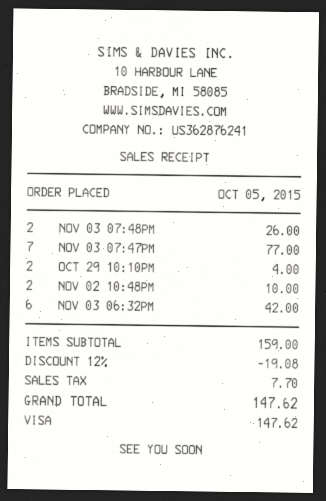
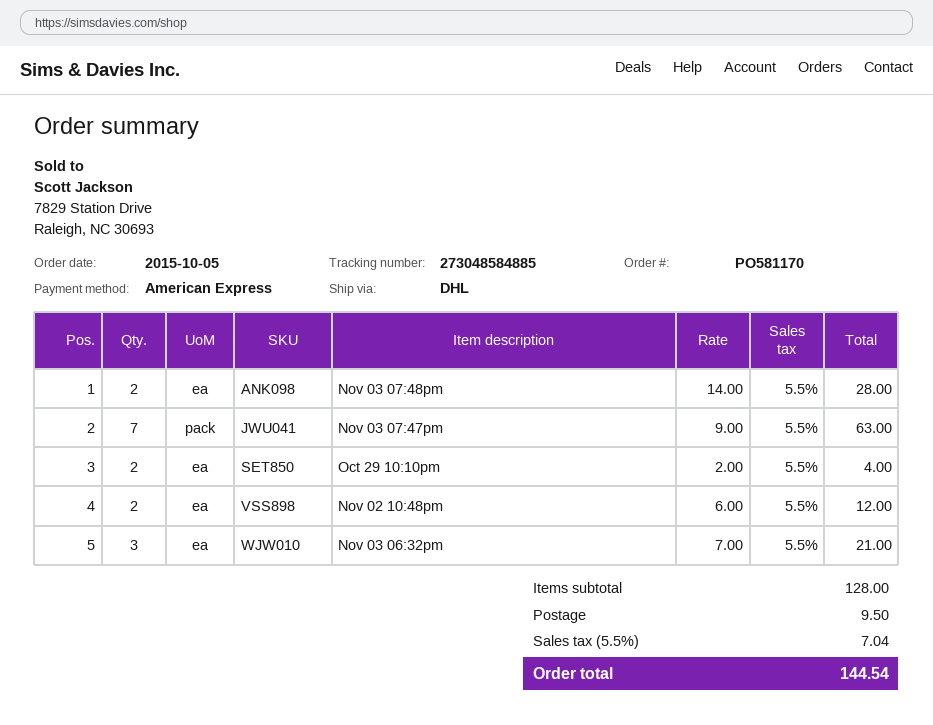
payment method: Visa -> American Express
NOV 03 07:48PM: 2 for 26.00 -> 2 for 28.00
NOV 03 07:47PM: 7 for 77.00 -> 7 for 63.00
NOV 02 10:48PM: 2 for 10.00 -> 2 for 12.00
NOV 03 06:32PM: 6 for 42.00 -> 3 for 21.00
subtotal: 159.00 -> 128.00
discount: 12% = 19.08 -> none
shipping: none -> 9.50
tax: 7.70 -> 7.04
total: 147.62 -> 144.54

